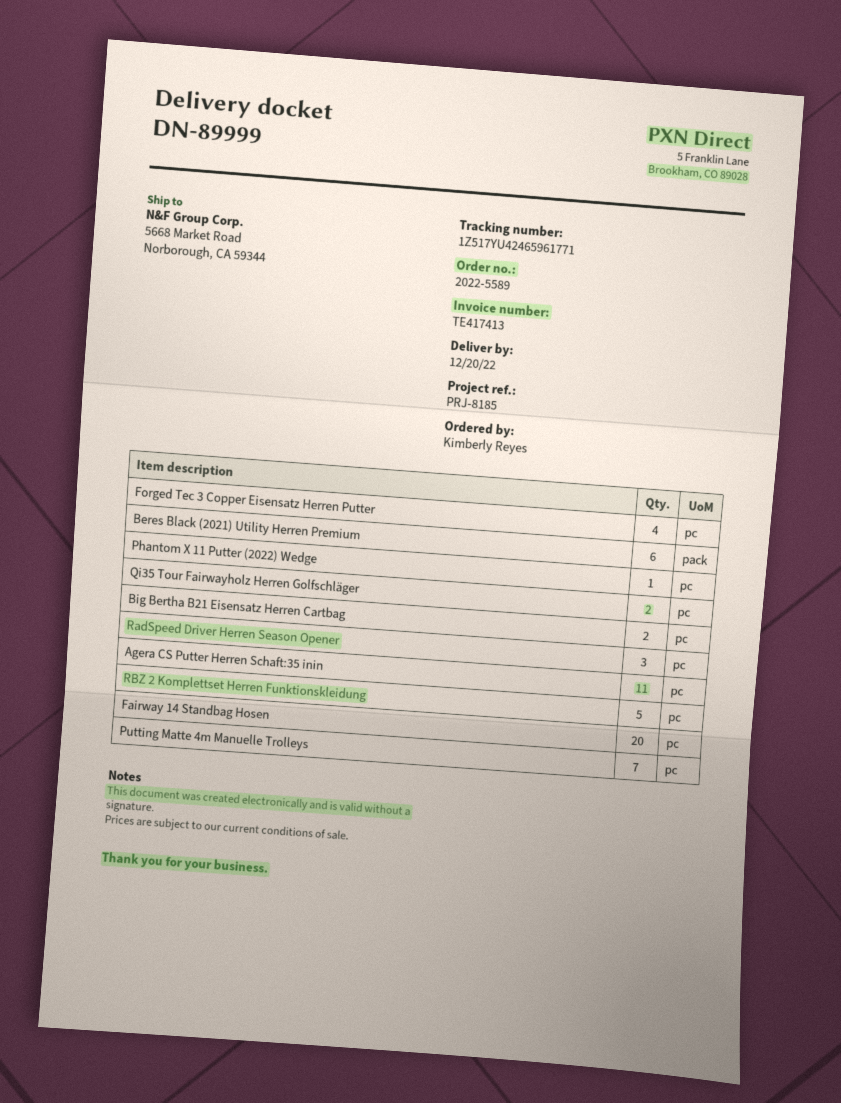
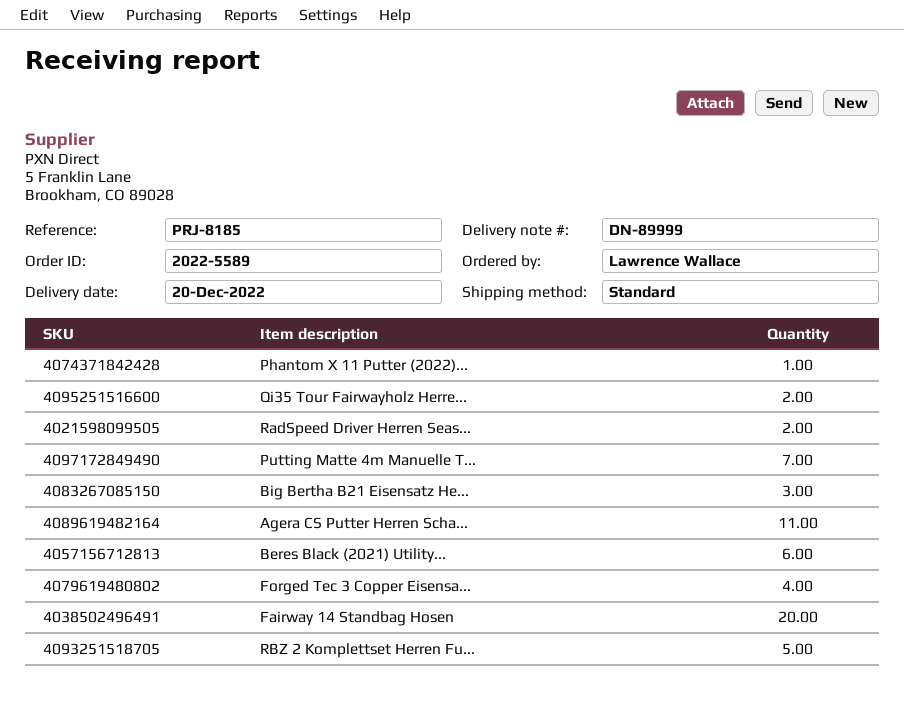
ordered by: Kimberly Reyes -> Lawrence Wallace
Big Bertha B21 Eisensatz Herren Cartbag: 2 -> 3
RadSpeed Driver Herren Season Opener: 3 -> 2

